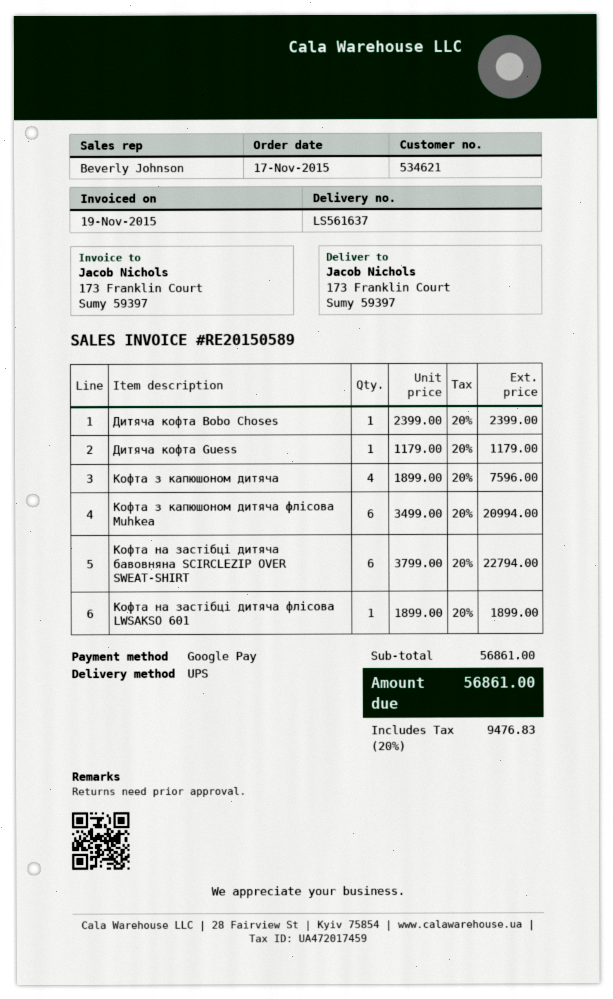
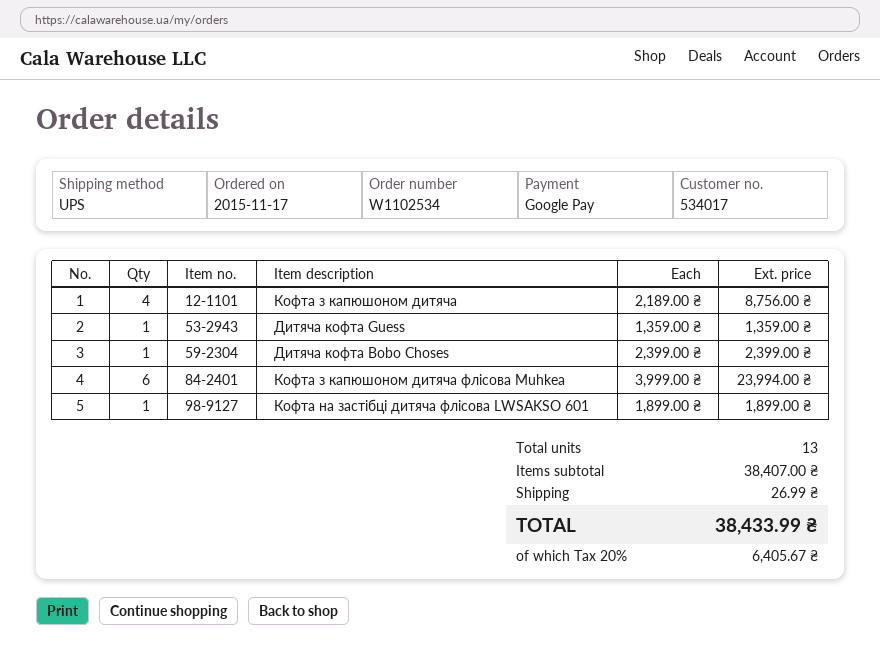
customer number: 534621 -> 534017
Дитяча кофта Guess: 1 x 1179.00 = 1179.00 -> 1 x 1359.00 = 1359.00
Кофта з капюшоном дитяча: 4 x 1899.00 = 7596.00 -> 4 x 2189.00 = 8756.00
Кофта з капюшоном дитяча флісова Muhkea: 6 x 3499.00 = 20994.00 -> 6 x 3999.00 = 23994.00
Кофта на застібці дитяча бавовняна SCIRCLEZIP OVER SWEAT-SHIRT: 6 x 3799.00 = 22794.00 -> none
subtotal: 56861.00 -> 38407.00
shipping: none -> 26.99
tax: 20% = 9476.83 -> 20% = 6405.67
total: 56861.00 -> 38433.99

